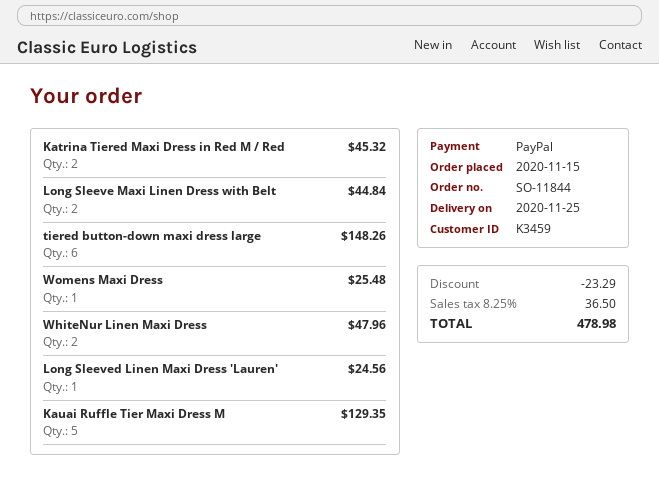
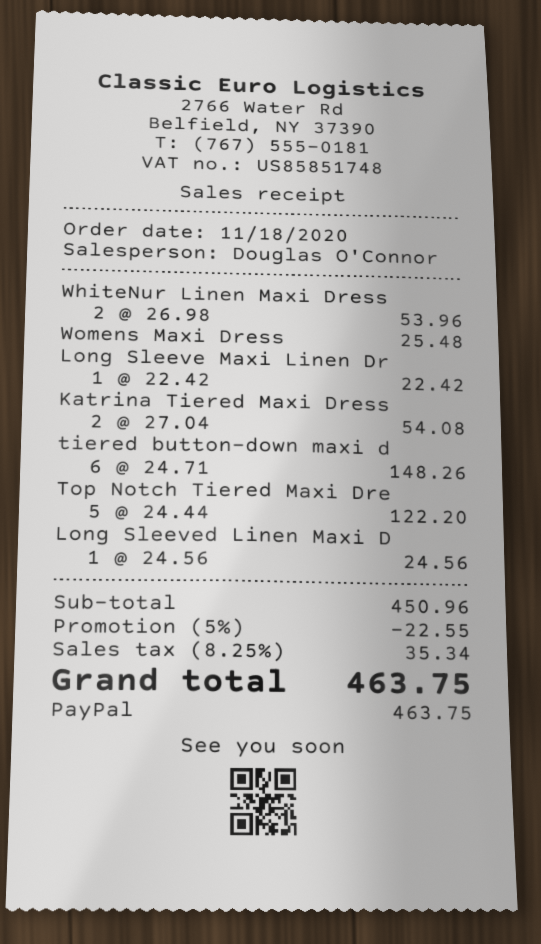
order date: 2020-11-15 -> 2020-11-18
Katrina Tiered Maxi Dress in Red M / Red: 2 for 45.32 -> 2 for 54.08
Long Sleeve Maxi Linen Dress with Belt: 2 for 44.84 -> 1 for 22.42
WhiteNur Linen Maxi Dress: 2 for 47.96 -> 2 for 53.96
Kauai Ruffle Tier Maxi Dress M: 5 for 129.35 -> none
Top Notch Tiered Maxi Dre: none -> 5 for 122.20
discount: 23.29 -> 22.55
tax: 8.25% = 36.50 -> 8.25% = 35.34
total: 478.98 -> 463.75

